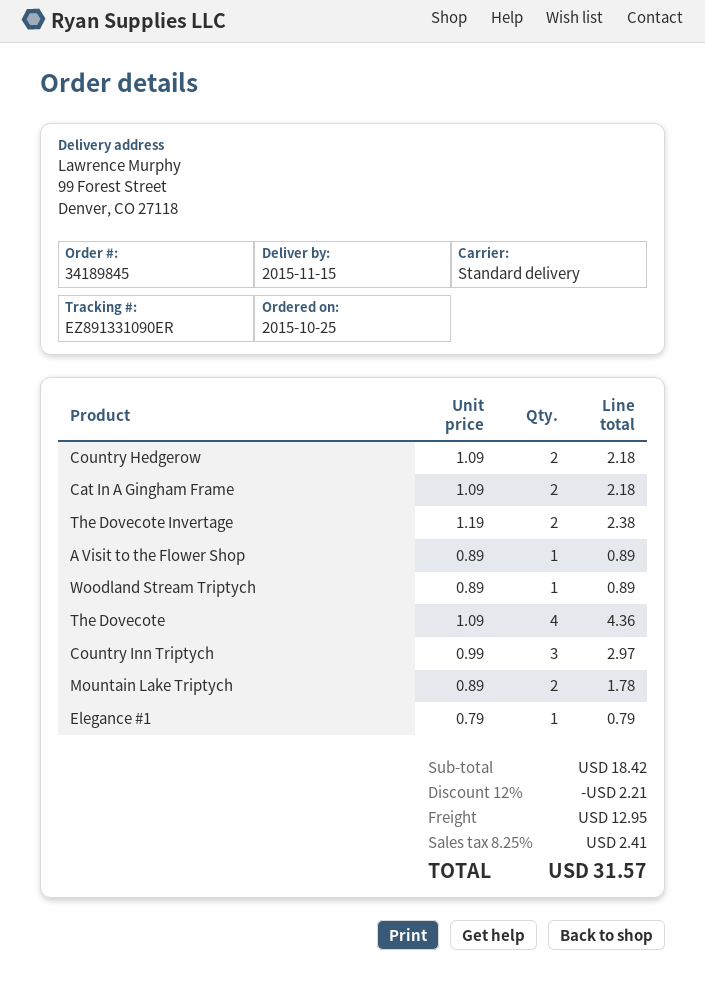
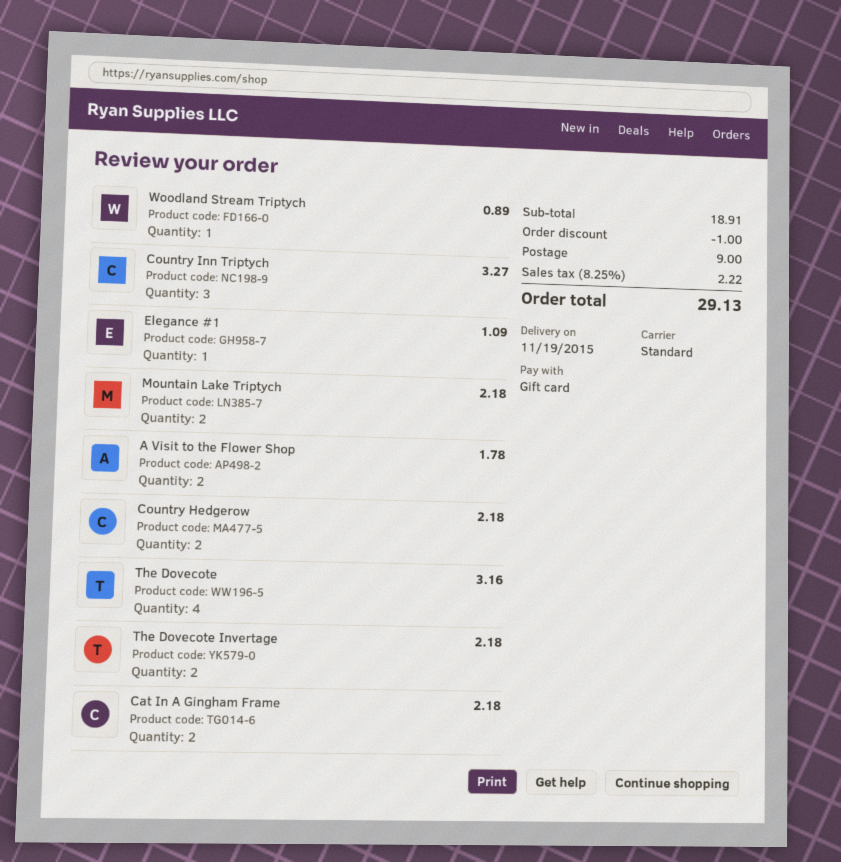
delivery date: 2015-11-15 -> 2015-11-19
The Dovecote Invertage: 2 for 2.38 -> 2 for 2.18
A Visit to the Flower Shop: 1 for 0.89 -> 2 for 1.78
The Dovecote: 4 for 4.36 -> 4 for 3.16
Country Inn Triptych: 3 for 2.97 -> 3 for 3.27
Mountain Lake Triptych: 2 for 1.78 -> 2 for 2.18
Elegance #1: 1 for 0.79 -> 1 for 1.09
subtotal: 18.42 -> 18.91
discount: 2.21 -> 1.00
shipping: 12.95 -> 9.00
tax: 8.25% = 2.41 -> 8.25% = 2.22
total: 31.57 -> 29.13

